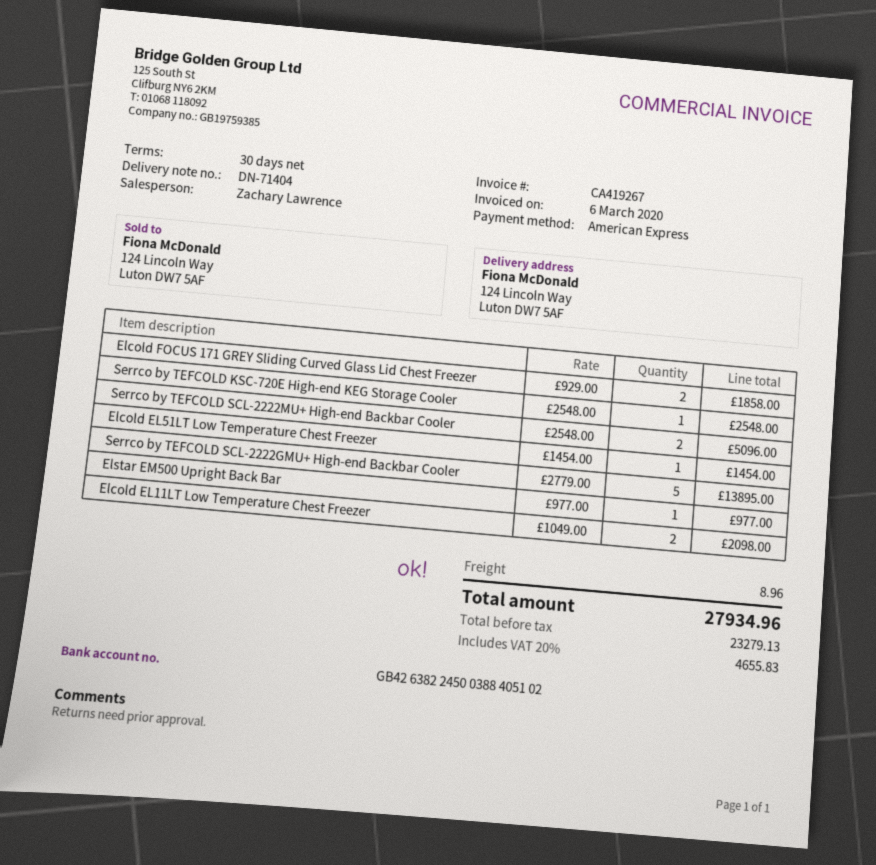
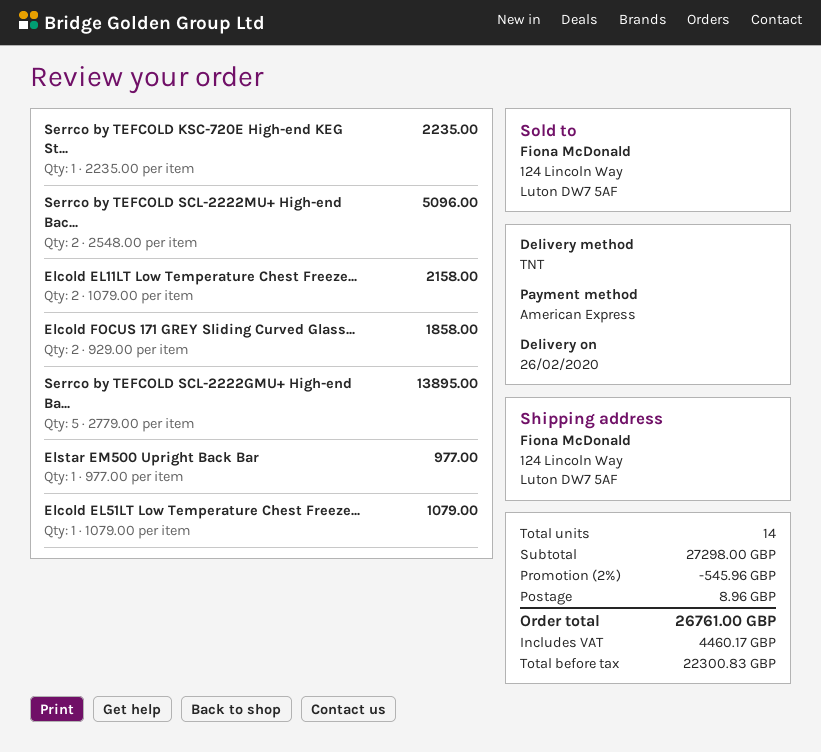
Serrco by TEFCOLD KSC-720E High-end KEG Storage Cooler: 1 x 2548.00 = 2548.00 -> 1 x 2235.00 = 2235.00
Elcold EL51LT Low Temperature Chest Freezer: 1 x 1454.00 = 1454.00 -> 1 x 1079.00 = 1079.00
Elcold EL11LT Low Temperature Chest Freezer: 2 x 1049.00 = 2098.00 -> 2 x 1079.00 = 2158.00
discount: none -> 2% = 545.96
net: 23279.13 -> 22300.83
tax: 4655.83 -> 4460.17
total: 27934.96 -> 26761.00

